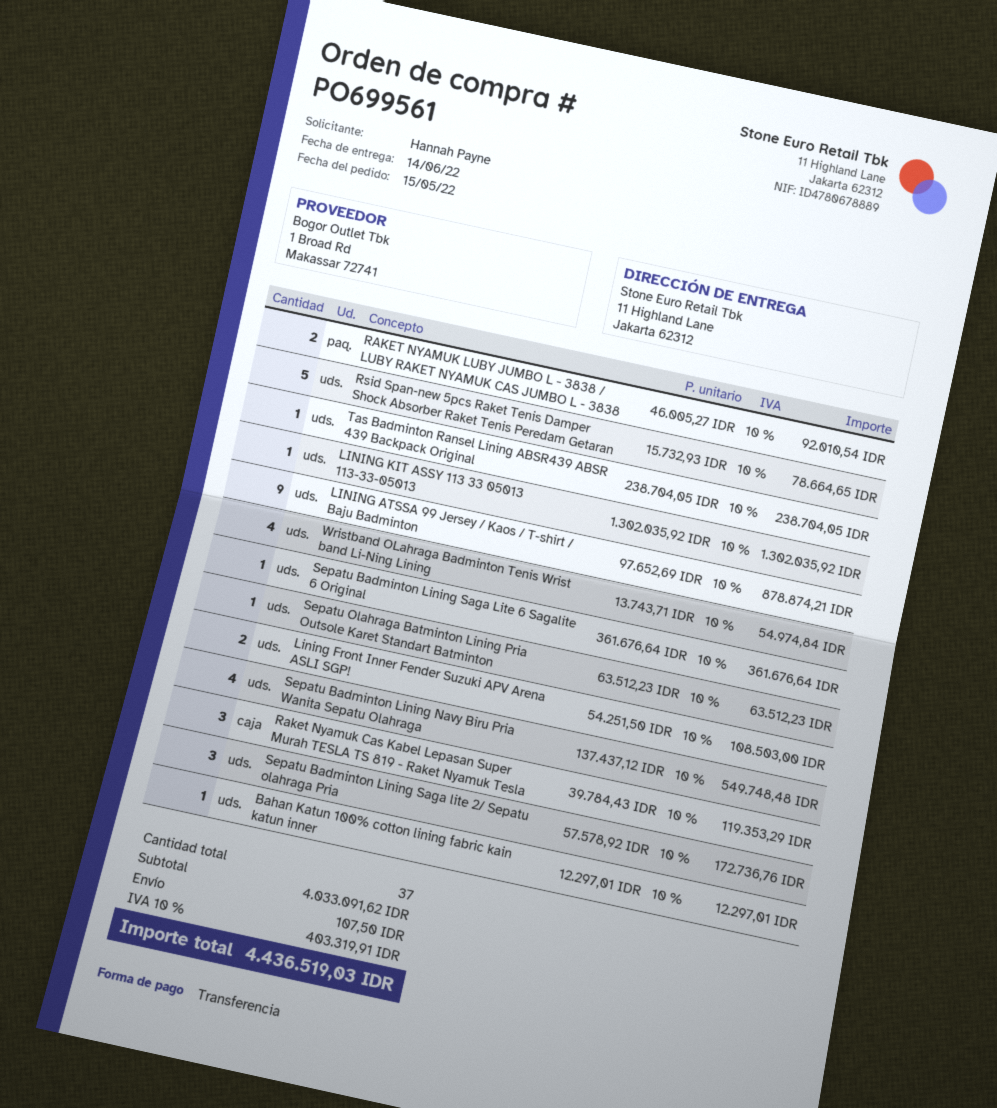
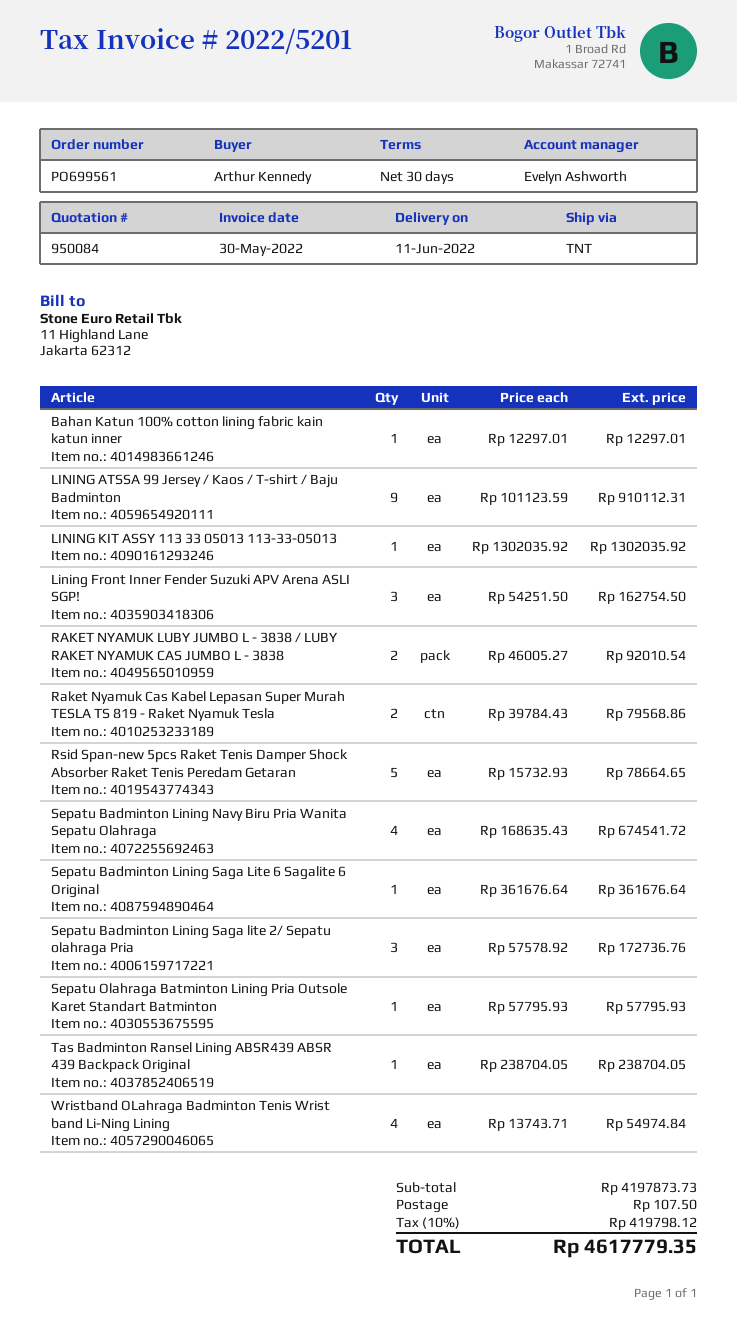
delivery date: 2022-06-14 -> 2022-06-11
ordered by: Hannah Payne -> Arthur Kennedy
LINING ATSSA 99 Jersey / Kaos / T-shirt / Baju Badminton: 9 x 97652.69 = 878874.21 -> 9 x 101123.59 = 910112.31
Sepatu Olahraga Batminton Lining Pria Outsole Karet Standart Batminton: 1 x 63512.23 = 63512.23 -> 1 x 57795.93 = 57795.93
Lining Front Inner Fender Suzuki APV Arena ASLI SGP!: 2 x 54251.50 = 108503.00 -> 3 x 54251.50 = 162754.50
Sepatu Badminton Lining Navy Biru Pria Wanita Sepatu Olahraga: 4 x 137437.12 = 549748.48 -> 4 x 168635.43 = 674541.72
Raket Nyamuk Cas Kabel Lepasan Super Murah TESLA TS 819 - Raket Nyamuk Tesla: 3 x 39784.43 = 119353.29 -> 2 x 39784.43 = 79568.86
subtotal: 4033091.62 -> 4197873.73
tax: 10% = 403319.91 -> 10% = 419798.12
total: 4436519.03 -> 4617779.35

